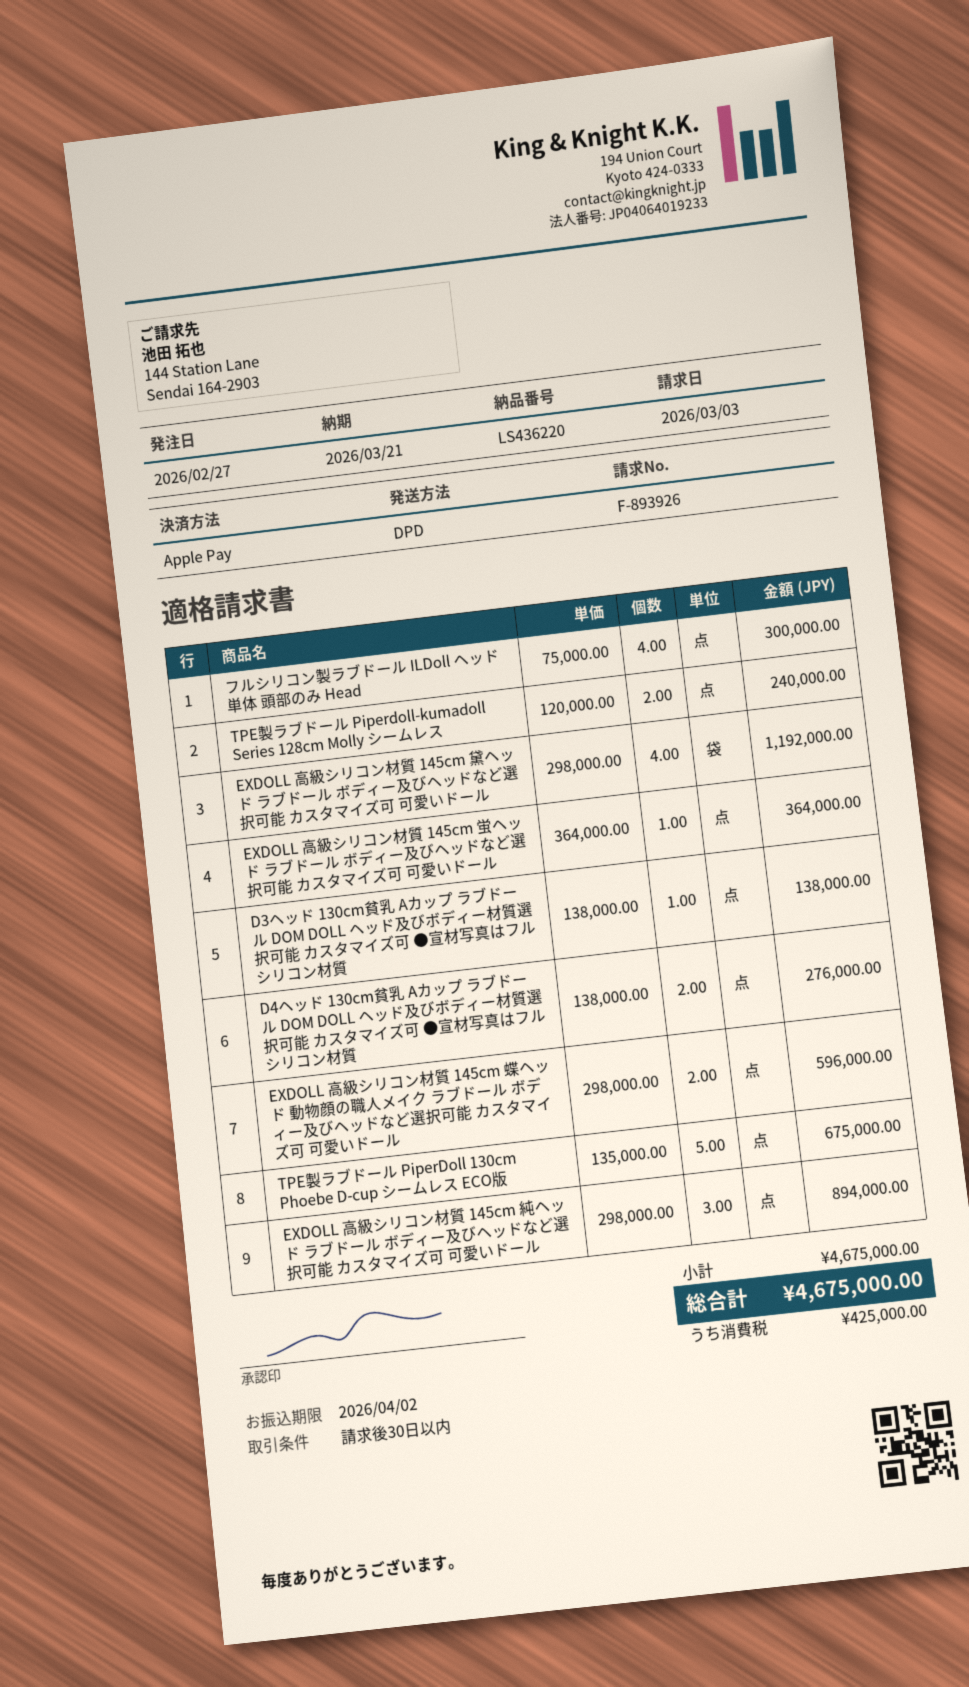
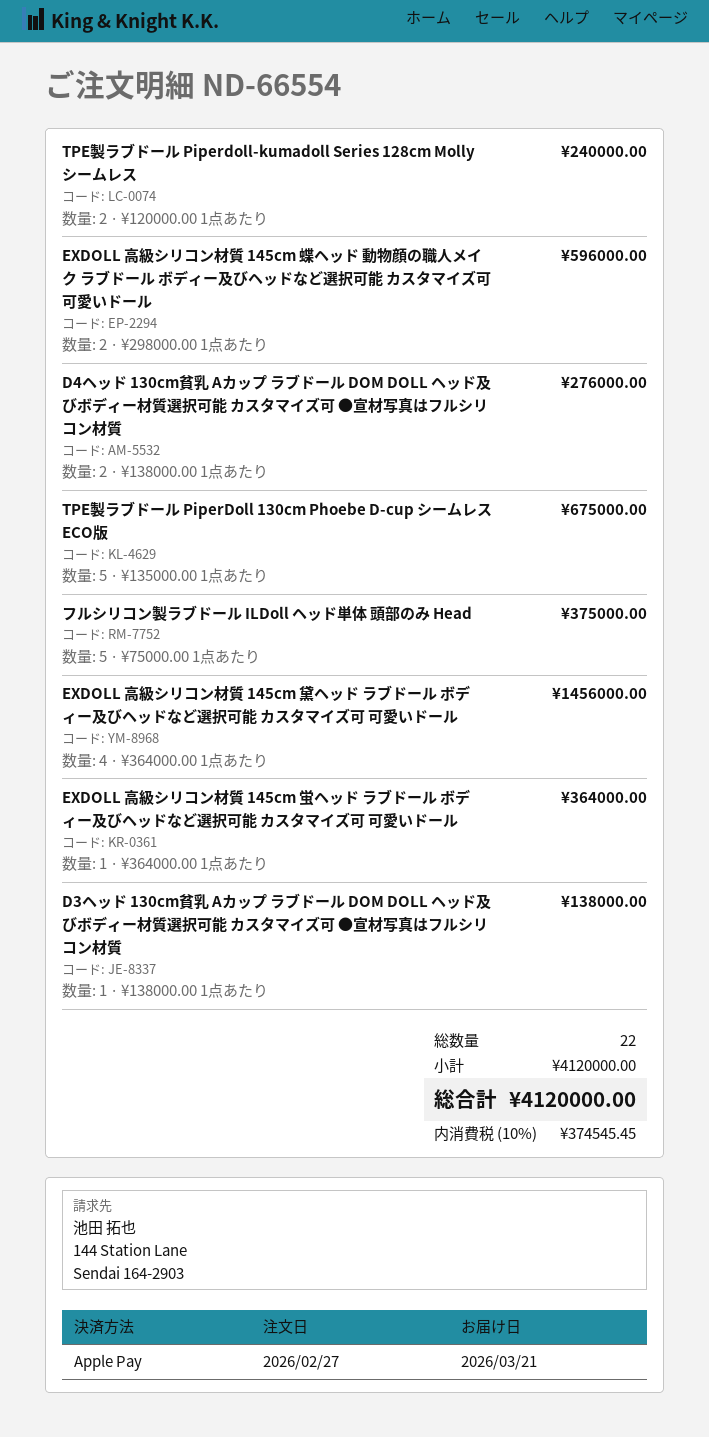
フルシリコン製ラブドール ILDoll ヘッド単体 頭部のみ Head: 4 x 75000.00 = 300000.00 -> 5 x 75000.00 = 375000.00
EXDOLL 高級シリコン材質 145cm 黛ヘッド ラブドール ボディー及びヘッドなど選択可能 カスタマイズ可 可愛いドール: 4 x 298000.00 = 1192000.00 -> 4 x 364000.00 = 1456000.00
EXDOLL 高級シリコン材質 145cm 純ヘッド ラブドール ボディー及びヘッドなど選択可能 カスタマイズ可 可愛いドール: 3 x 298000.00 = 894000.00 -> none
subtotal: 4675000.00 -> 4120000.00
tax: 425000.00 -> 374545.45
total: 4675000.00 -> 4120000.00

